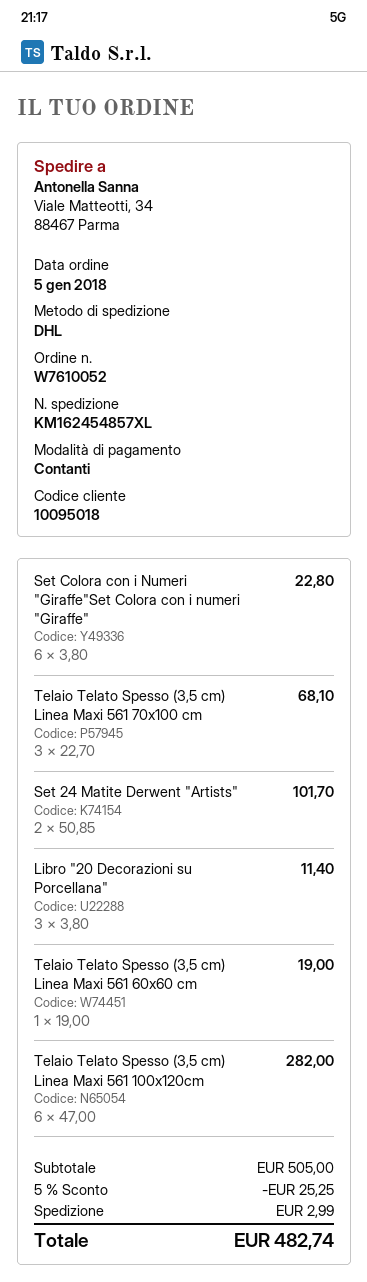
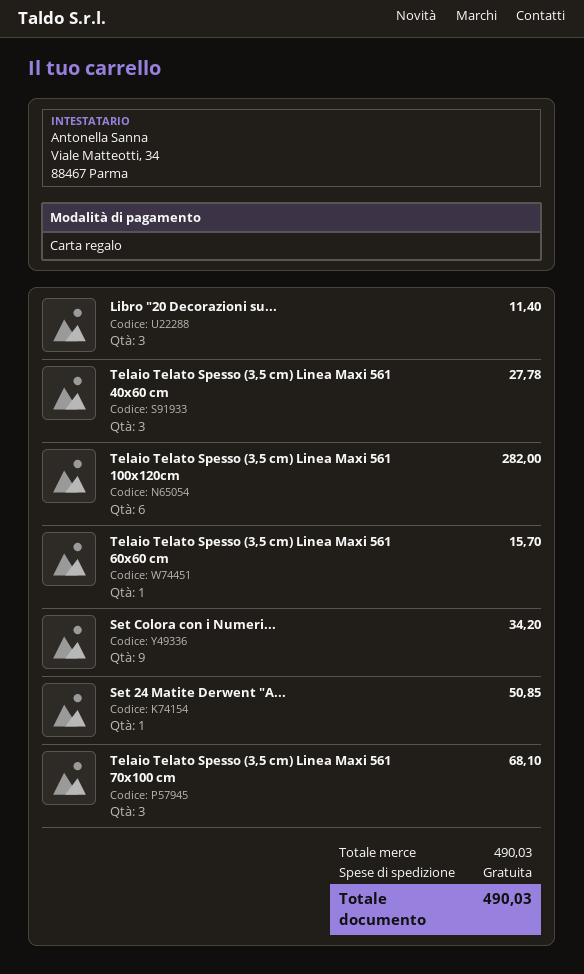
payment method: cash -> gift card
Set Colora con i Numeri "Giraffe"Set Colora con i numeri "Giraffe": 6 for 22.80 -> 9 for 34.20
Set 24 Matite Derwent "Artists": 2 for 101.70 -> 1 for 50.85
Telaio Telato Spesso (3,5 cm) Linea Maxi 561 60x60 cm: 1 for 19.00 -> 1 for 15.70
Telaio Telato Spesso (3,5 cm) Linea Maxi 561 40x60 cm: none -> 3 for 27.78
subtotal: 505.00 -> 490.03
discount: 5% = 25.25 -> none
shipping: 2.99 -> 0.00
total: 482.74 -> 490.03

